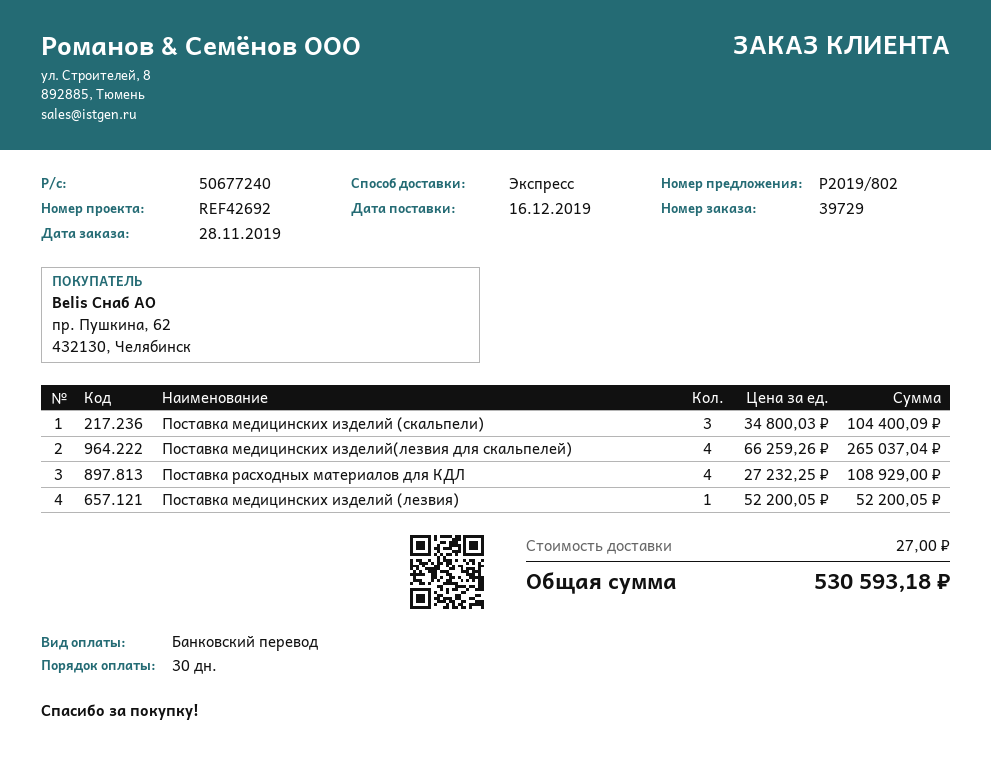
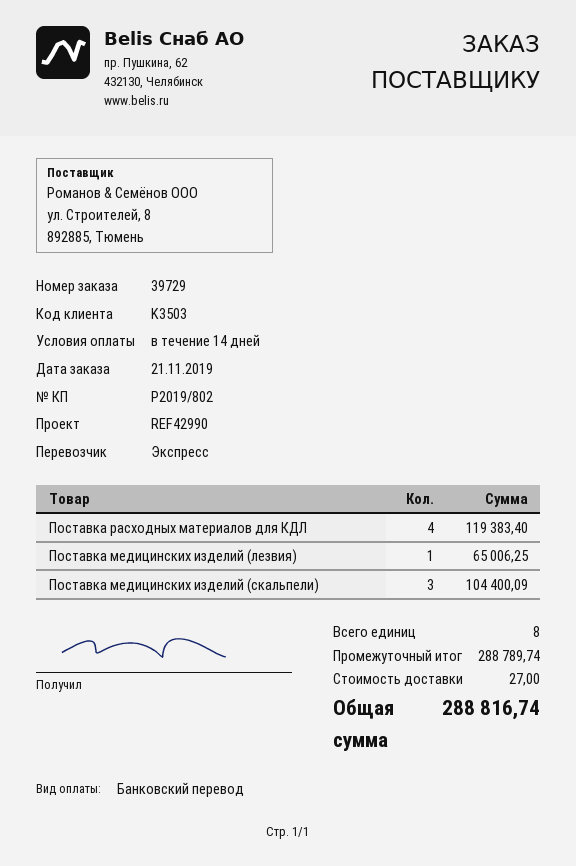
order date: 2019-11-28 -> 2019-11-21
payment terms: 30 days -> 14 days
reference: REF42692 -> REF42990
Поставка медицинских изделий(лезвия для скальпелей): 4 for 265037.04 -> none
Поставка расходных материалов для КДЛ: 4 for 108929.00 -> 4 for 119383.40
Поставка медицинских изделий (лезвия): 1 for 52200.05 -> 1 for 65006.25
total: 530593.18 -> 288816.74

